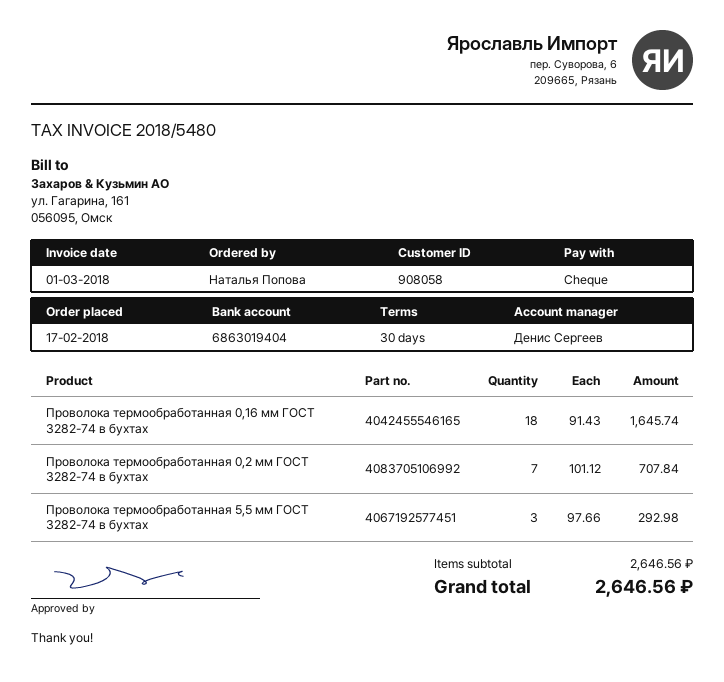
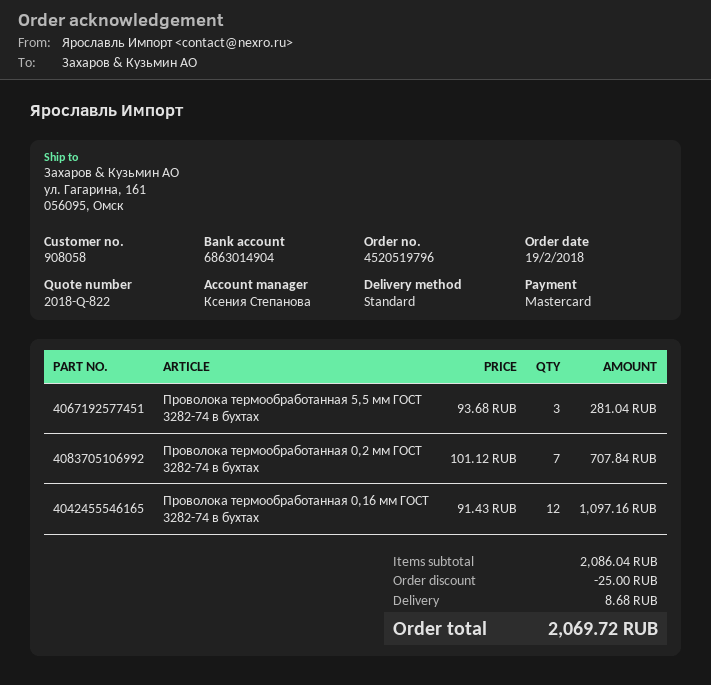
order date: 2018-02-17 -> 2018-02-19
sales rep: Денис Сергеев -> Ксения Степанова
payment method: cheque -> Mastercard
bank account: 6863019404 -> 6863014904
Проволока термообработанная 0,16 мм ГОСТ 3282-74 в бухтах: 18 x 91.43 = 1645.74 -> 12 x 91.43 = 1097.16
Проволока термообработанная 5,5 мм ГОСТ 3282-74 в бухтах: 3 x 97.66 = 292.98 -> 3 x 93.68 = 281.04
subtotal: 2646.56 -> 2086.04
discount: none -> 25.00
shipping: none -> 8.68
total: 2646.56 -> 2069.72

